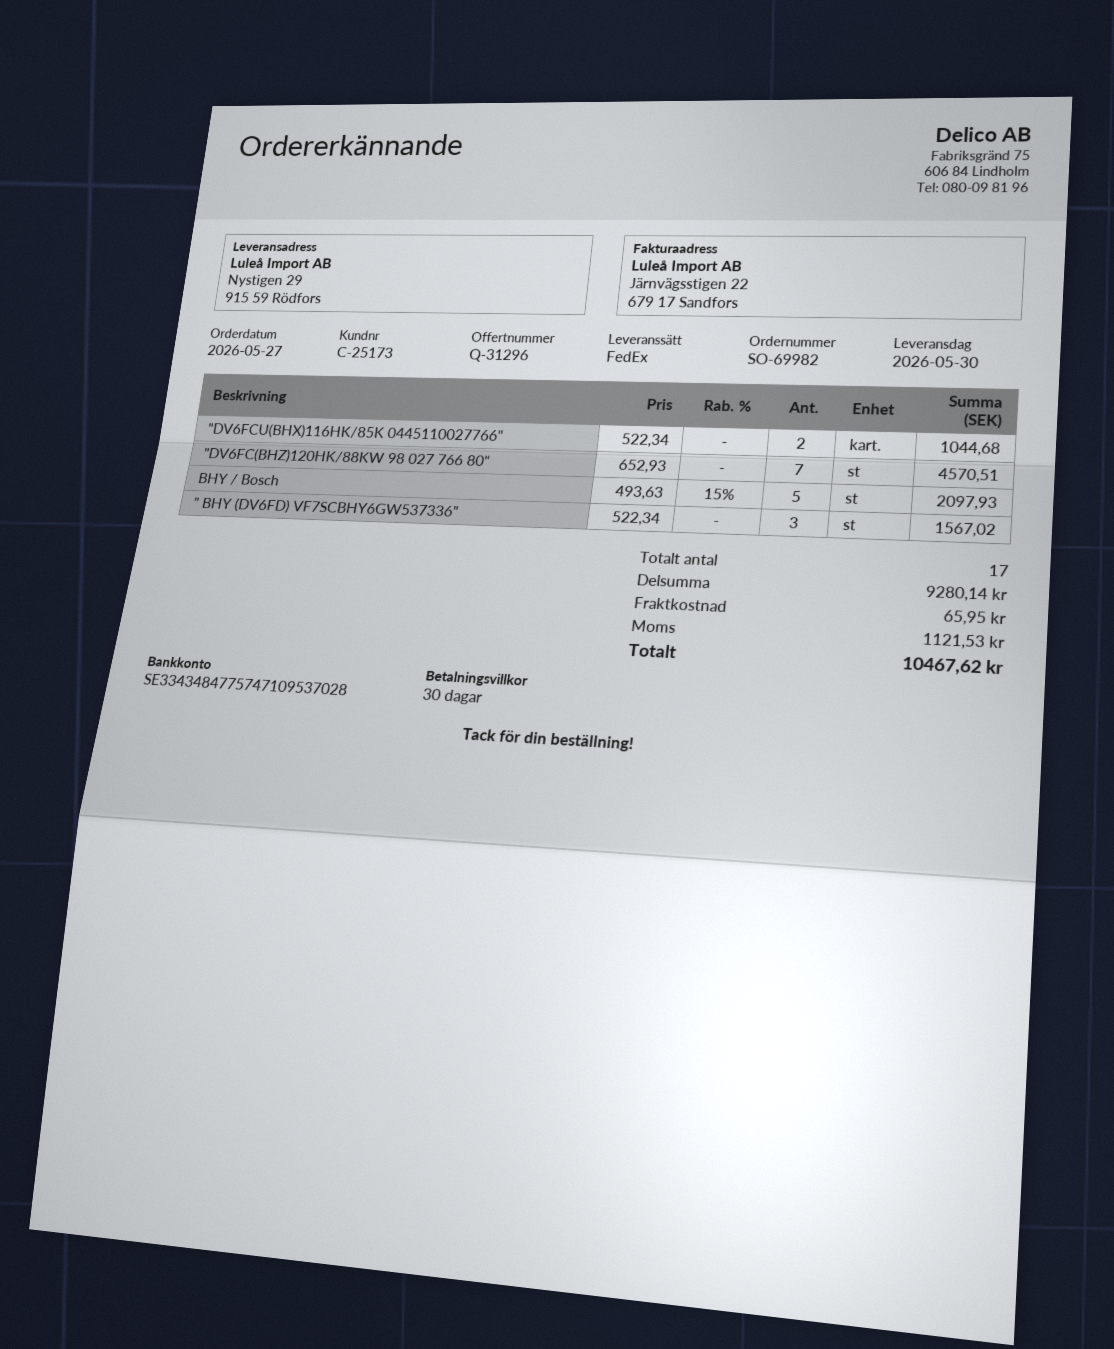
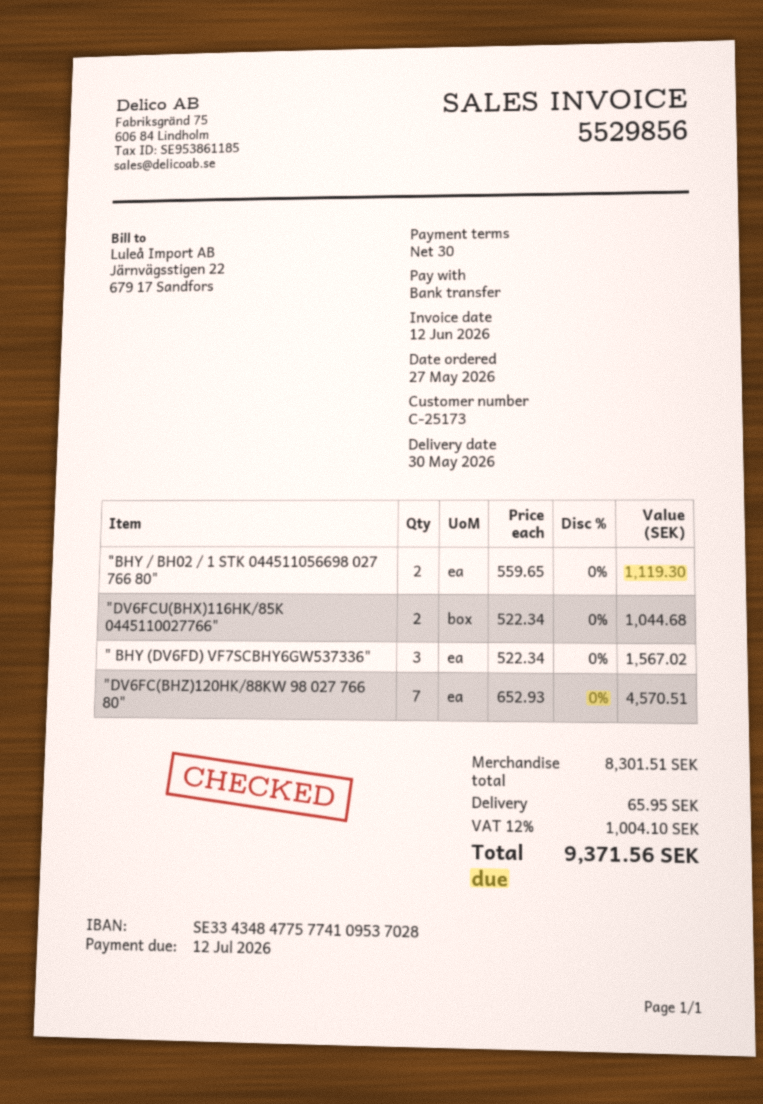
bank account: SE3343484775747109537028 -> SE3343484775774109537028
BHY / Bosch: 5 x 493.63 - 15% = 2097.93 -> none
"BHY / BH02 / 1 STK 044511056698 027 766 80": none -> 2 x 559.65 = 1119.30
subtotal: 9280.14 -> 8301.51
tax: 1121.53 -> 1004.10
total: 10467.62 -> 9371.56

